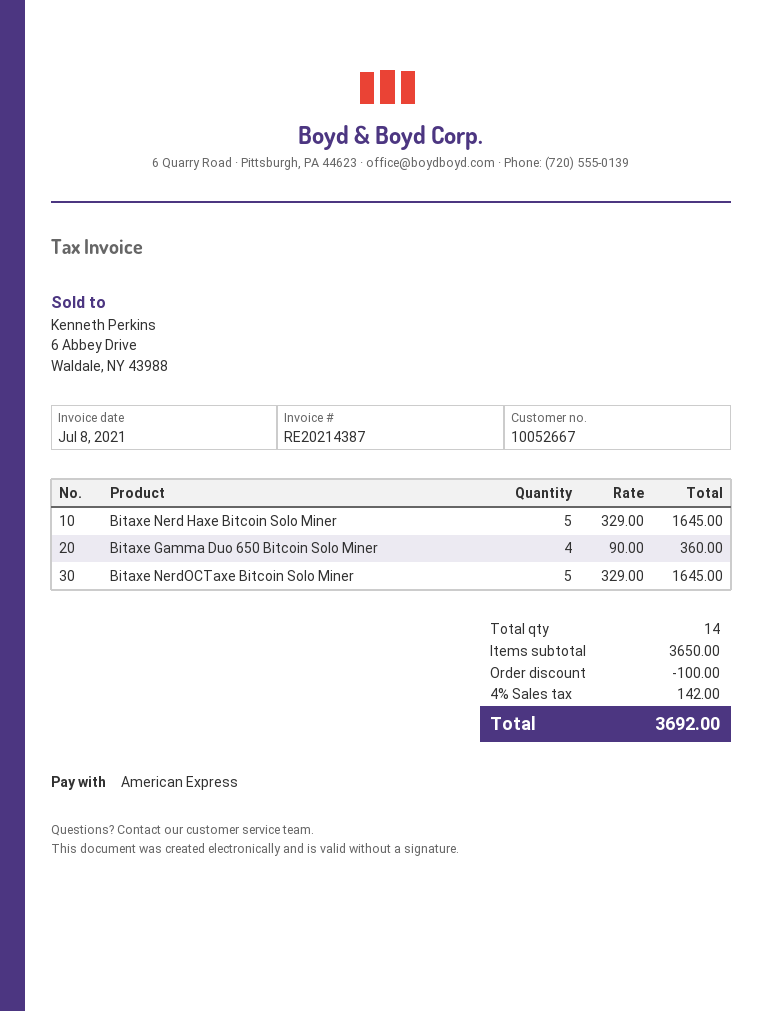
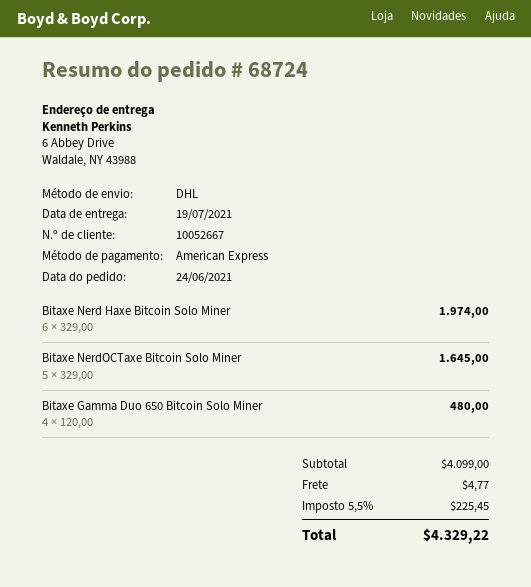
Bitaxe Nerd Haxe Bitcoin Solo Miner: 5 x 329.00 = 1645.00 -> 6 x 329.00 = 1974.00
Bitaxe Gamma Duo 650 Bitcoin Solo Miner: 4 x 90.00 = 360.00 -> 4 x 120.00 = 480.00
subtotal: 3650.00 -> 4099.00
discount: 100.00 -> none
shipping: none -> 4.77
tax: 4% = 142.00 -> 5.5% = 225.45
total: 3692.00 -> 4329.22

